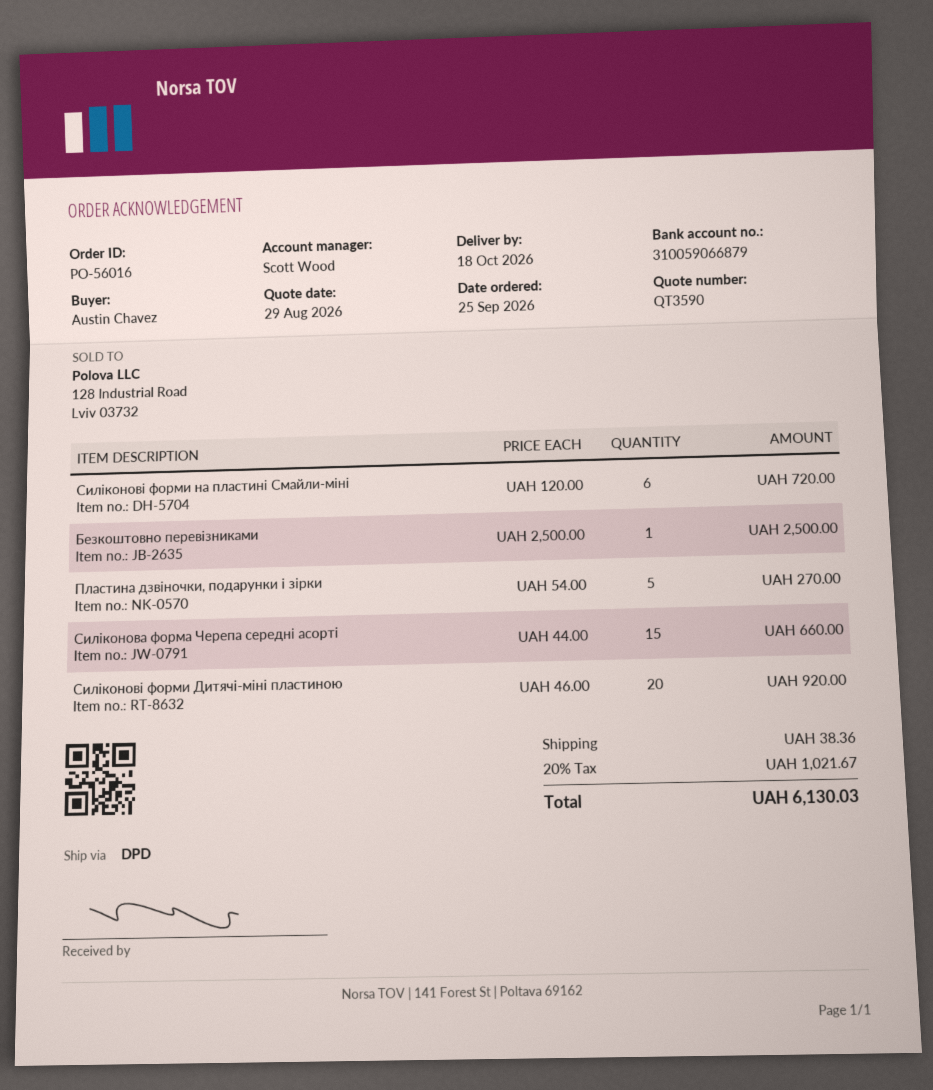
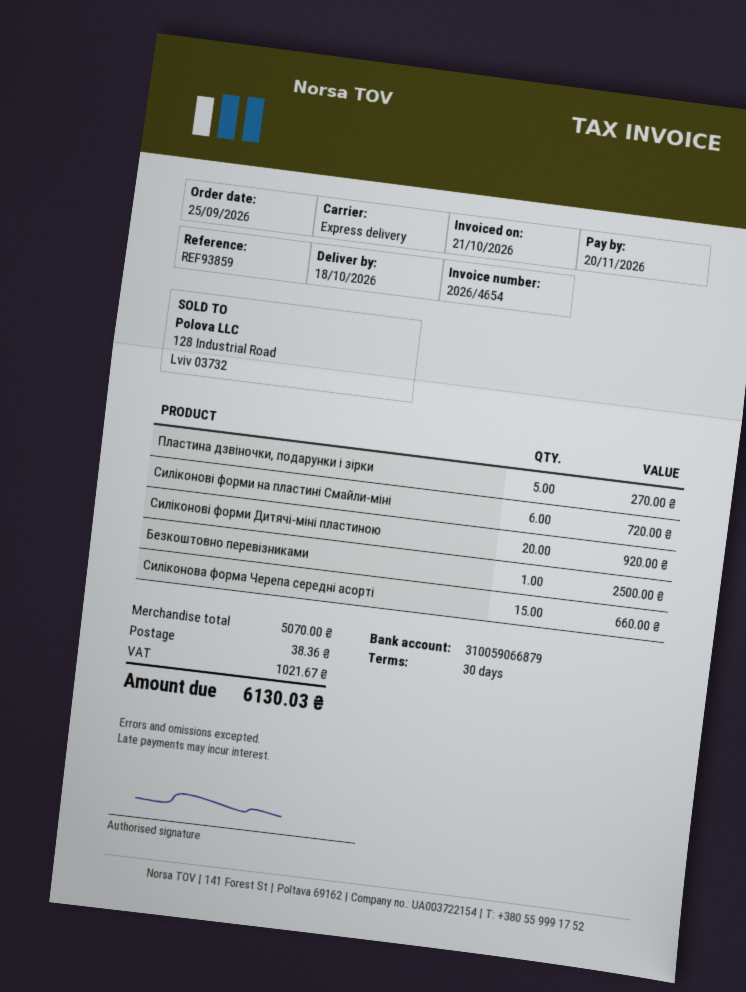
shipping method: DPD -> express

